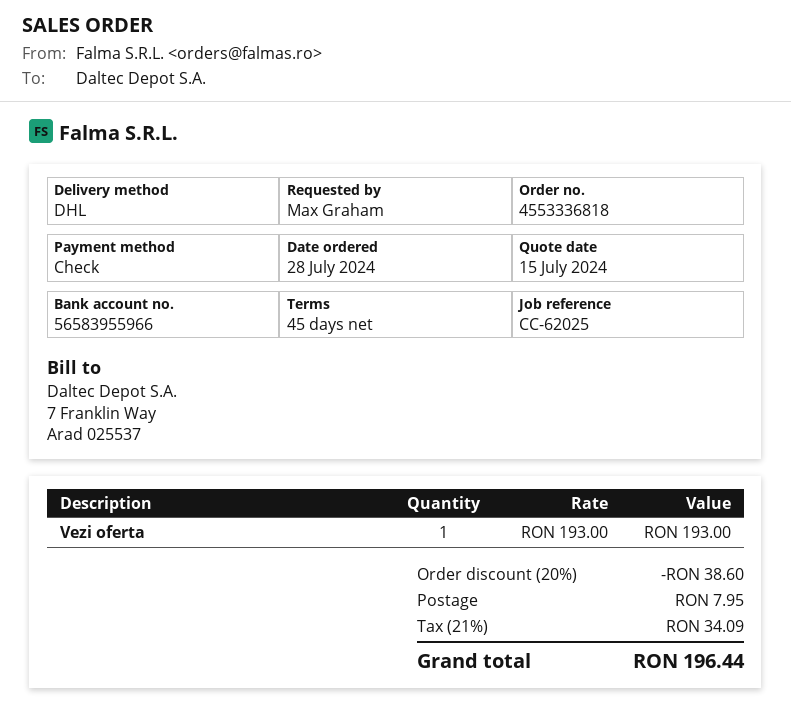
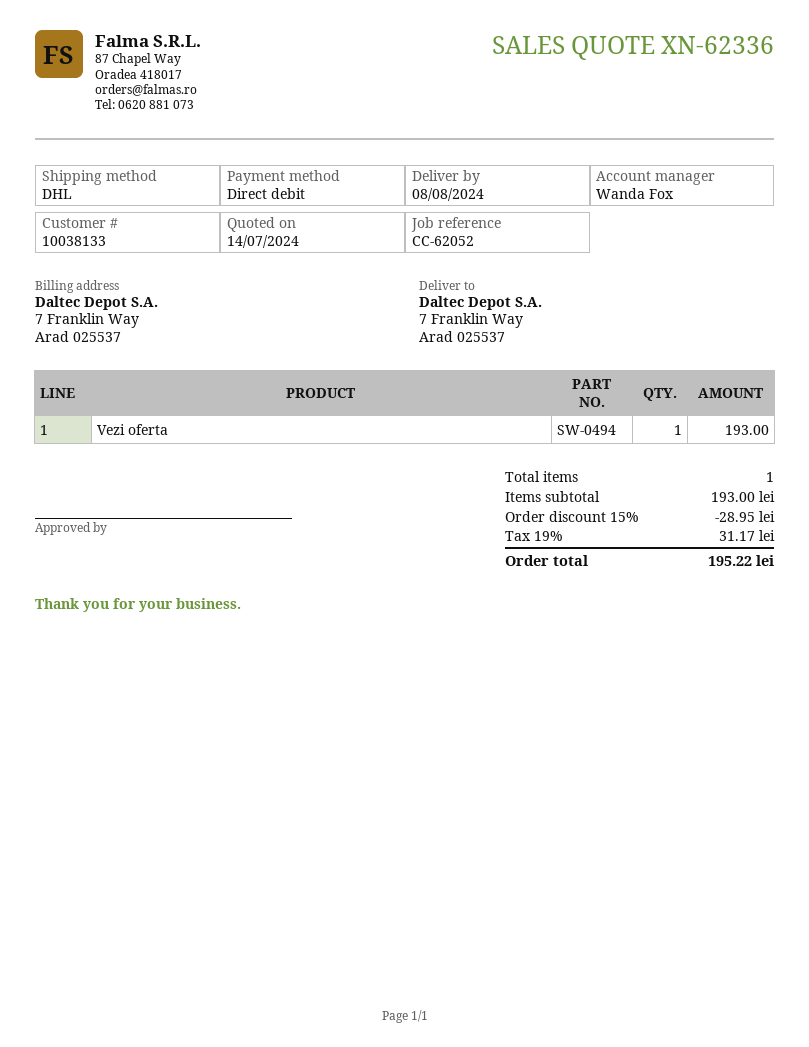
quote date: 2024-07-15 -> 2024-07-14
reference: CC-62025 -> CC-62052
payment method: cheque -> direct debit
discount: 20% = 38.60 -> 15% = 28.95
shipping: 7.95 -> none
tax: 21% = 34.09 -> 19% = 31.17
total: 196.44 -> 195.22

